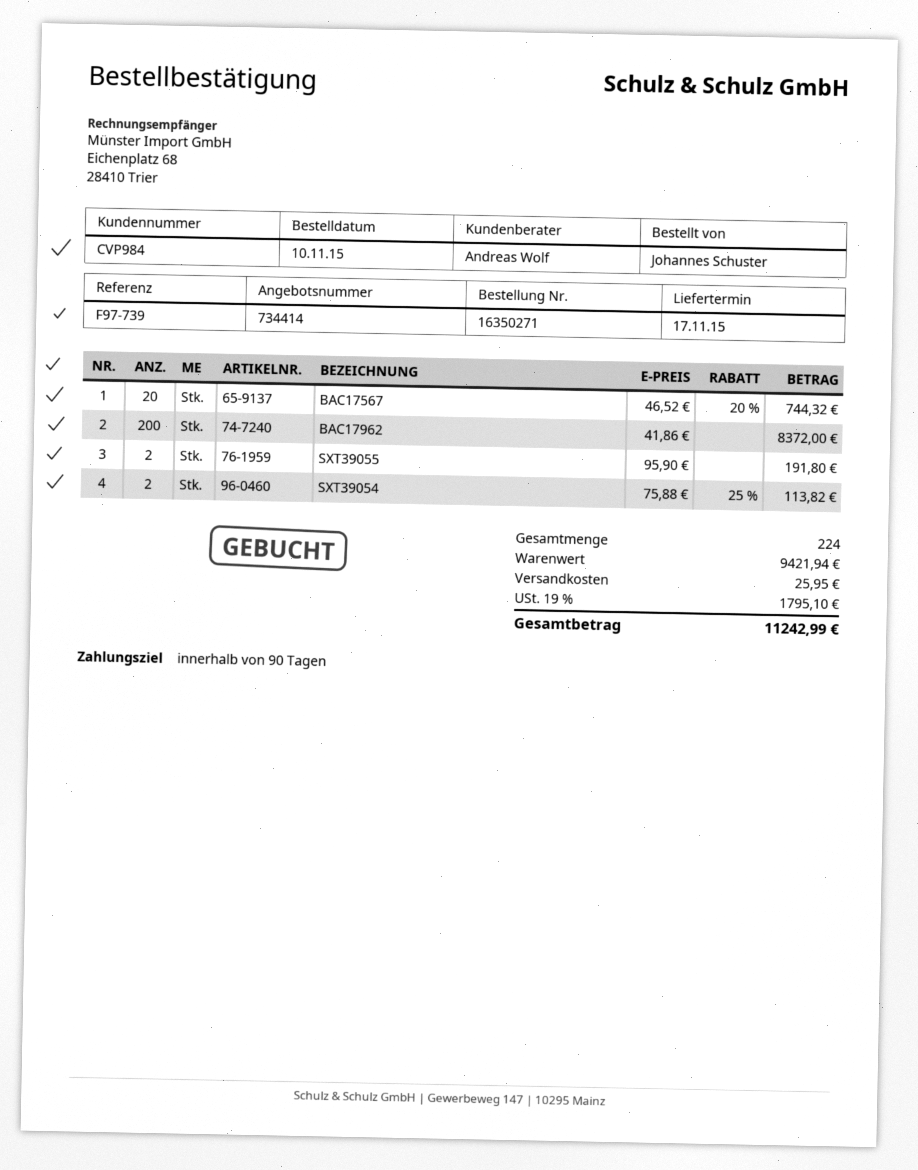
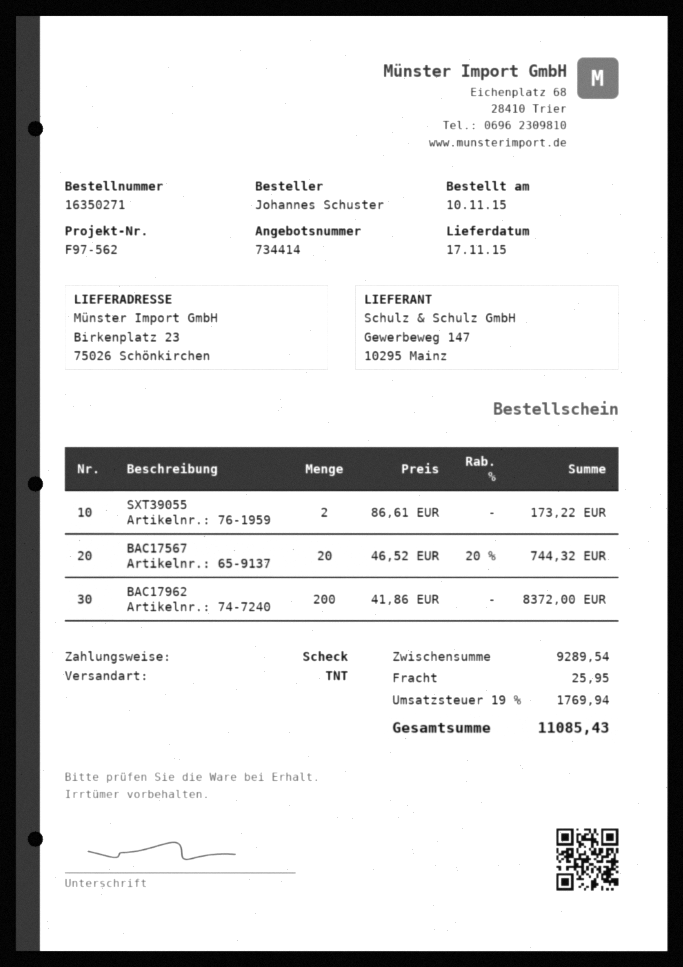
reference: F97-739 -> F97-562
SXT39055: 2 x 95.90 = 191.80 -> 2 x 86.61 = 173.22
SXT39054: 2 x 75.88 - 25% = 113.82 -> none
subtotal: 9421.94 -> 9289.54
tax: 19% = 1795.10 -> 19% = 1769.94
total: 11242.99 -> 11085.43

